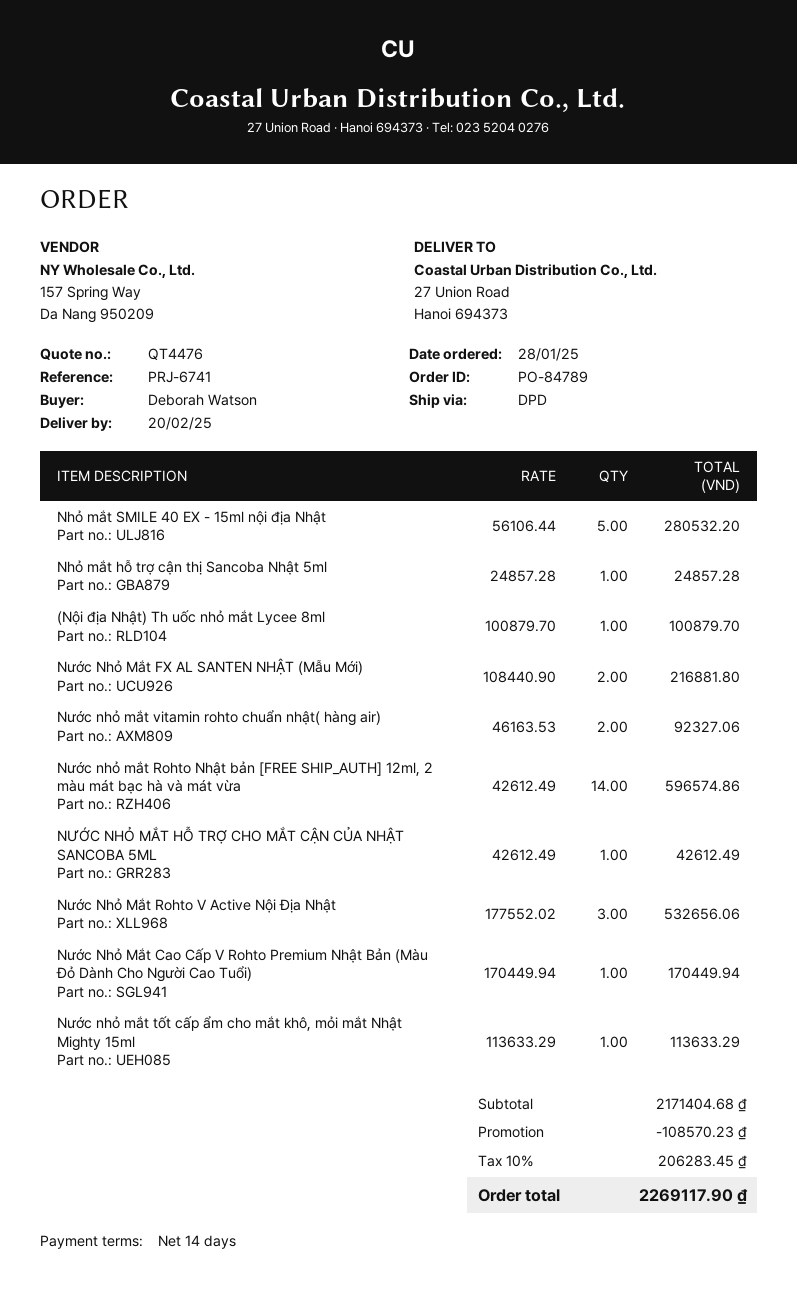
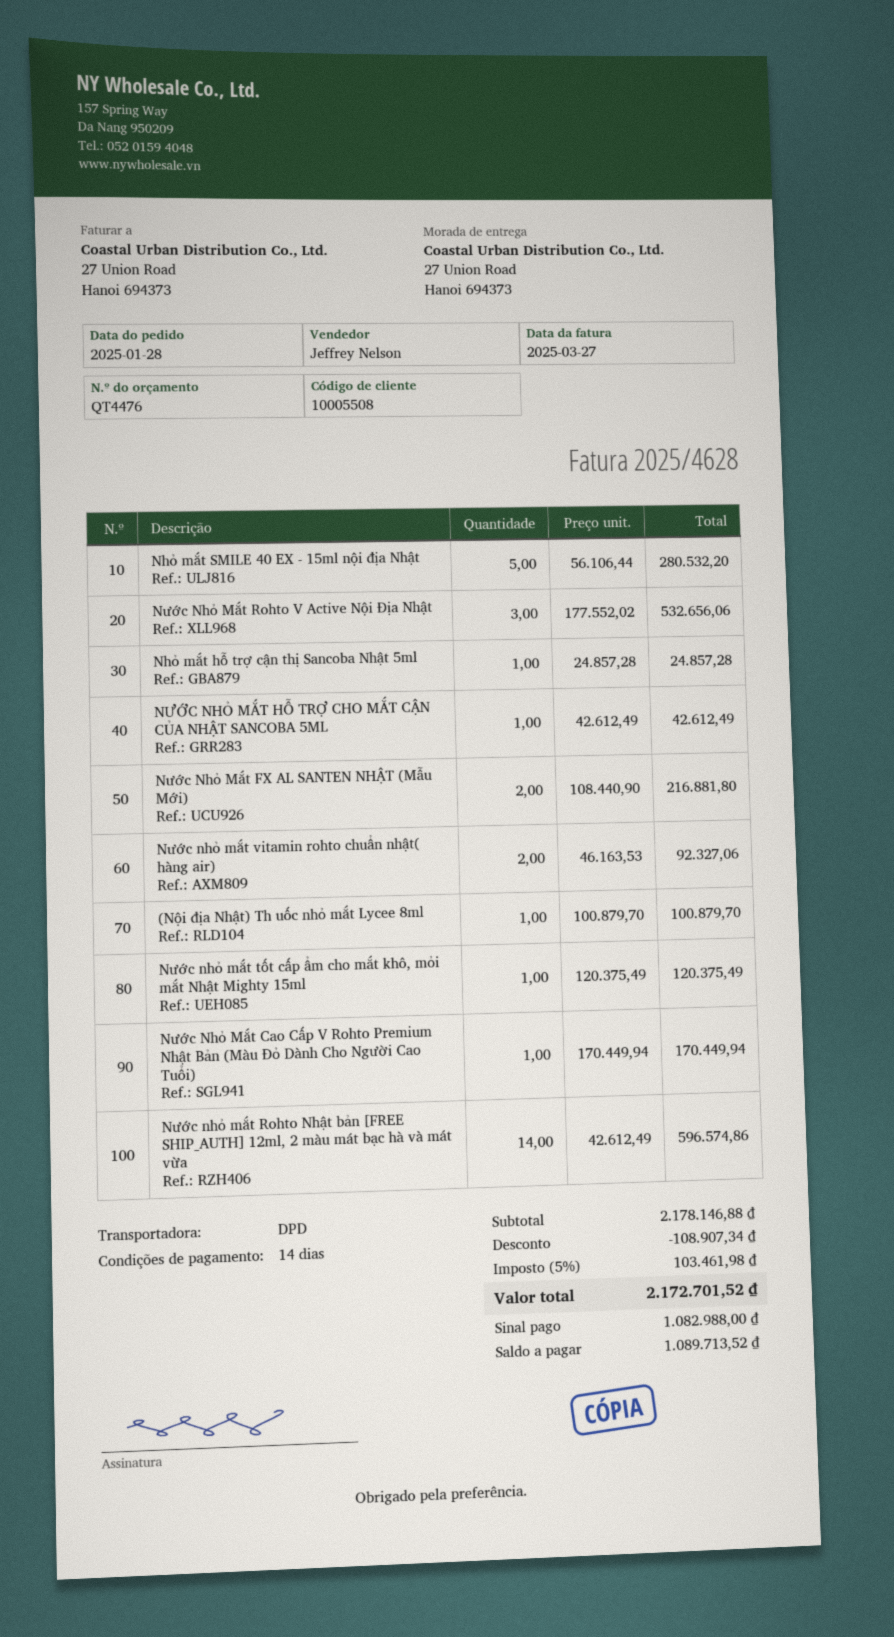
Nước nhỏ mắt tốt cấp ẩm cho mắt khô, mỏi mắt Nhật Mighty 15ml: 1 x 113633.29 = 113633.29 -> 1 x 120375.49 = 120375.49
subtotal: 2171404.68 -> 2178146.88
discount: 108570.23 -> 108907.34
tax: 10% = 206283.45 -> 5% = 103461.98
total: 2269117.90 -> 2172701.52

